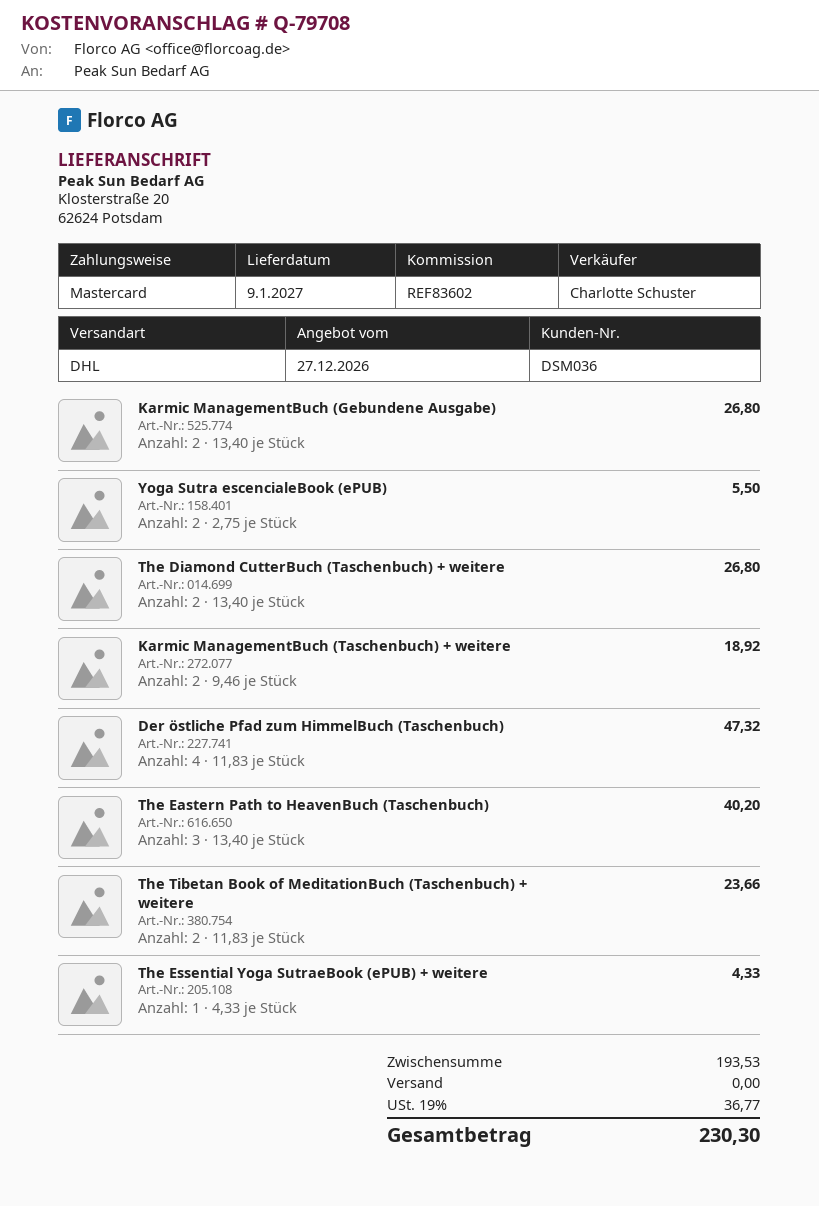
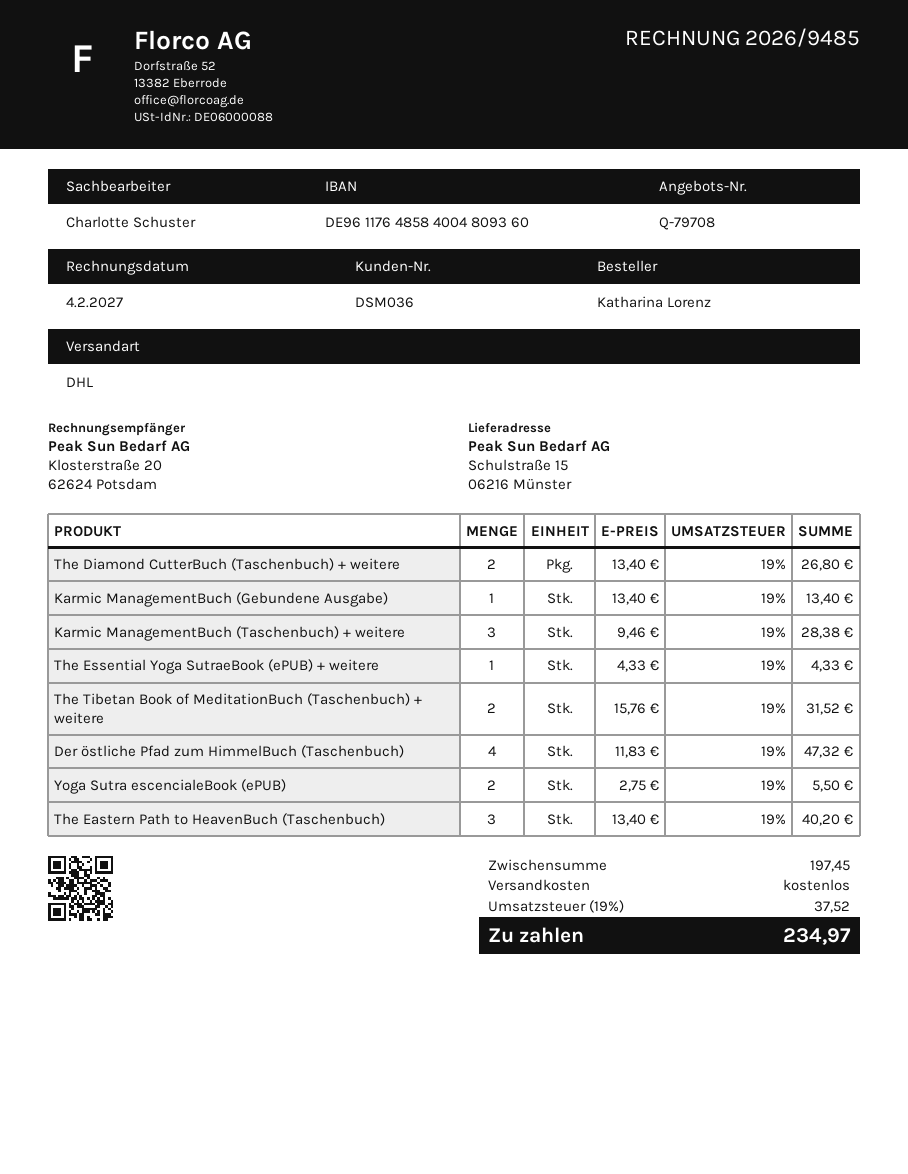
ship to: Klosterstraße 20, 62624 Potsdam -> Schulstraße 15, 06216 Münster
Karmic ManagementBuch (Gebundene Ausgabe): 2 x 13.40 = 26.80 -> 1 x 13.40 = 13.40
Karmic ManagementBuch (Taschenbuch) + weitere: 2 x 9.46 = 18.92 -> 3 x 9.46 = 28.38
The Tibetan Book of MeditationBuch (Taschenbuch) + weitere: 2 x 11.83 = 23.66 -> 2 x 15.76 = 31.52
subtotal: 193.53 -> 197.45
tax: 19% = 36.77 -> 19% = 37.52
total: 230.30 -> 234.97

